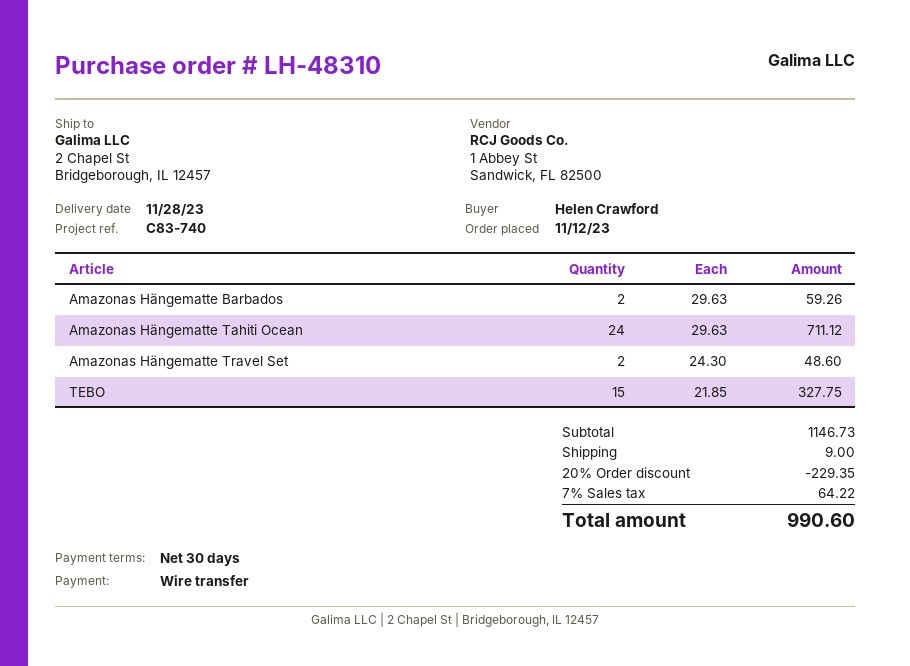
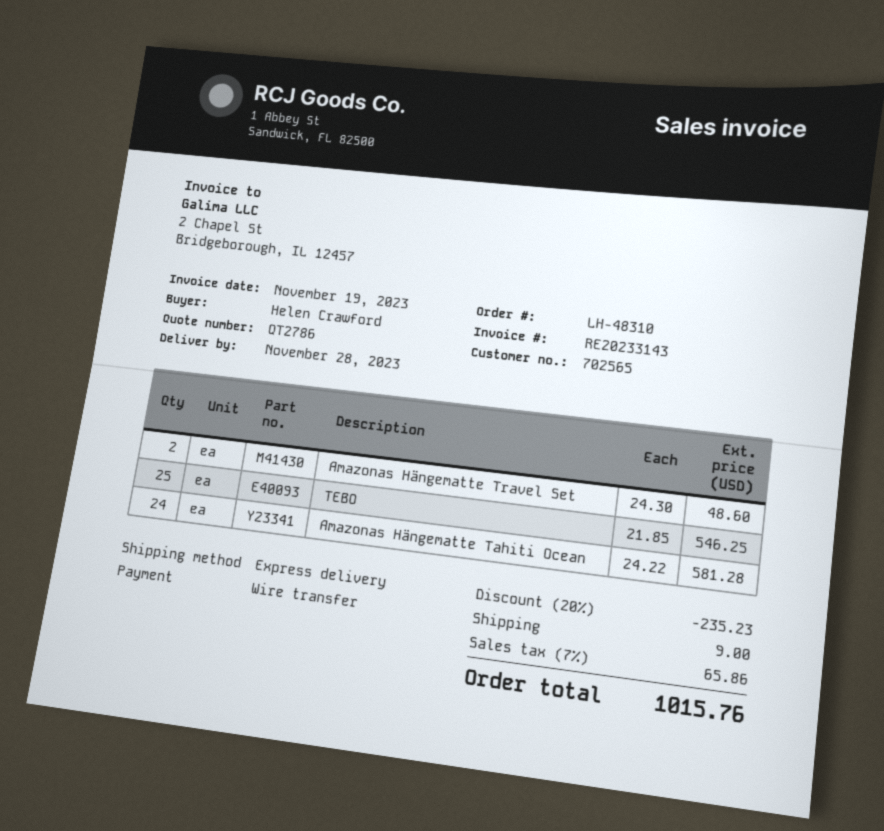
Amazonas Hängematte Barbados: 2 x 29.63 = 59.26 -> none
Amazonas Hängematte Tahiti Ocean: 24 x 29.63 = 711.12 -> 24 x 24.22 = 581.28
TEBO: 15 x 21.85 = 327.75 -> 25 x 21.85 = 546.25
discount: 20% = 229.35 -> 20% = 235.23
tax: 7% = 64.22 -> 7% = 65.86
total: 990.60 -> 1015.76

